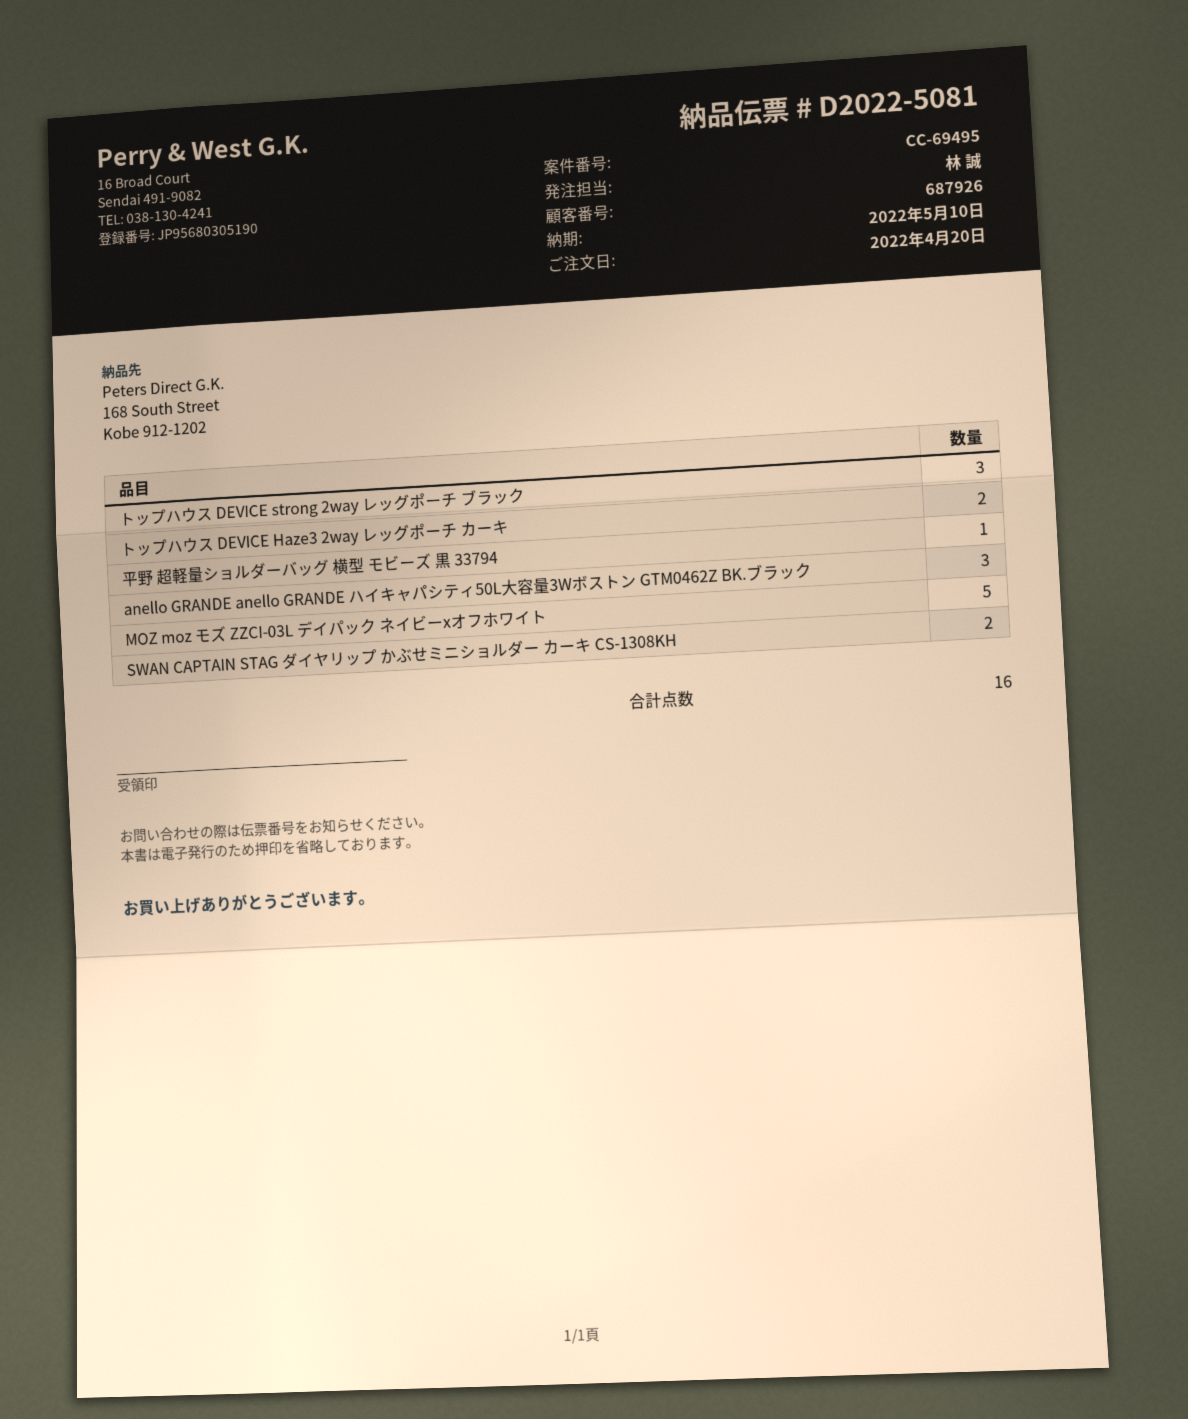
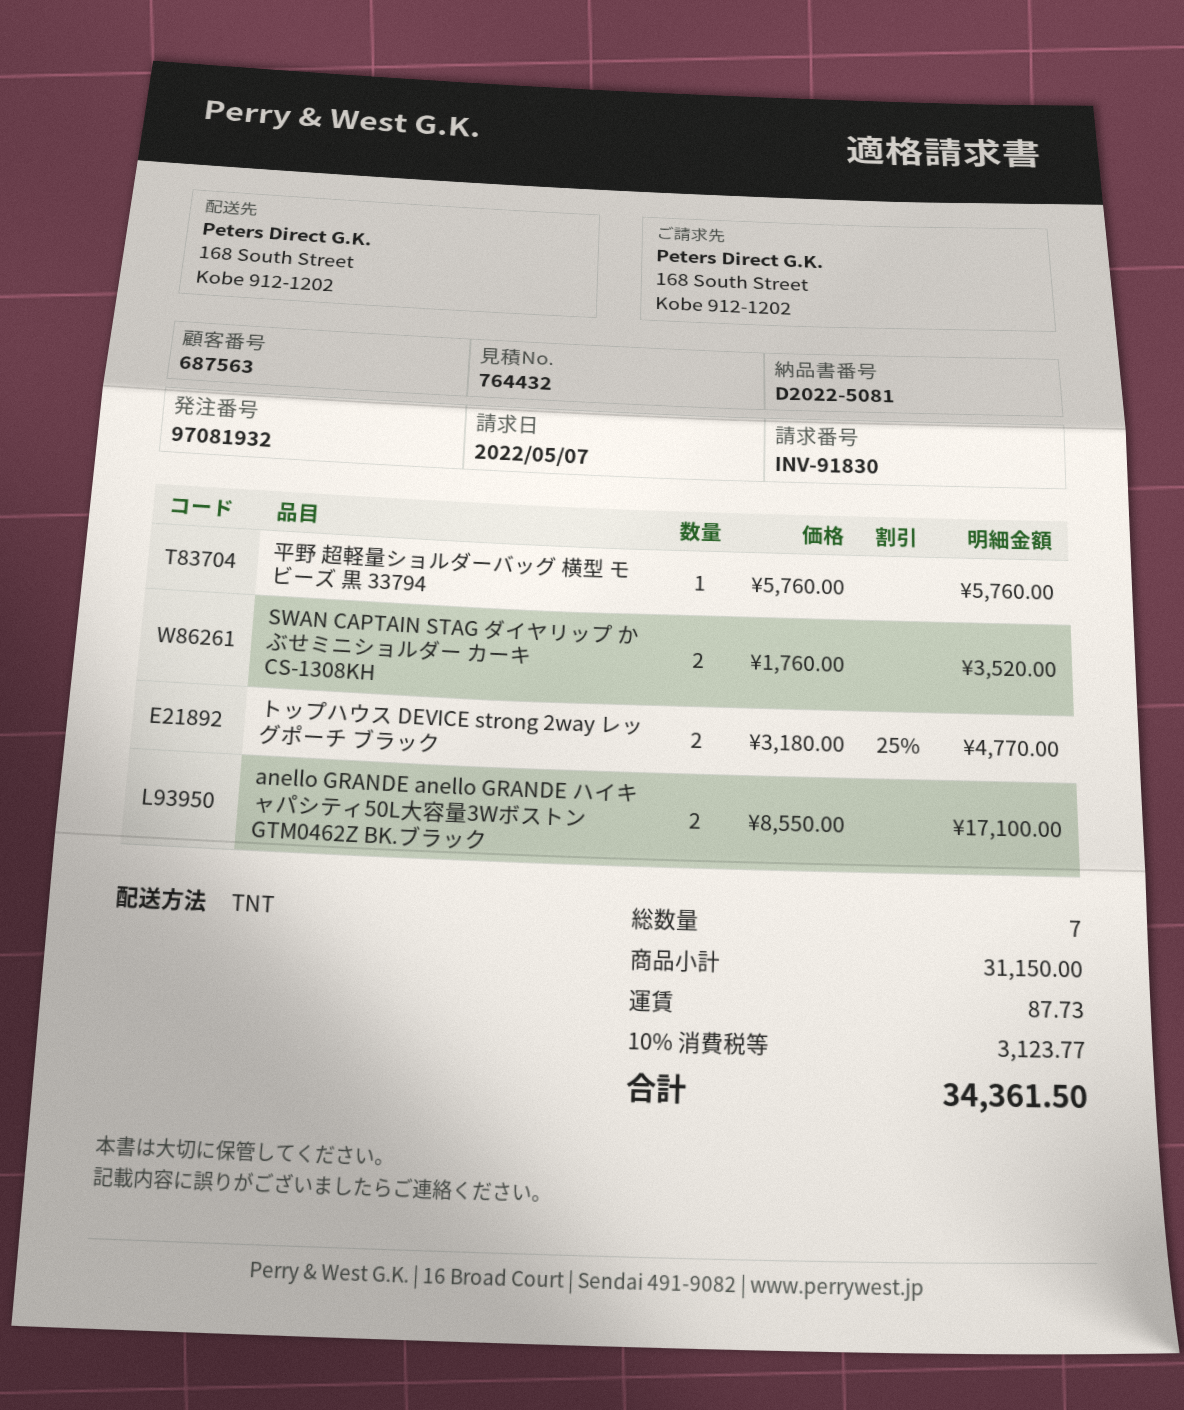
customer number: 687926 -> 687563
トップハウス DEVICE strong 2way レッグポーチ ブラック: 3 -> 2
トップハウス DEVICE Haze3 2way レッグポーチ カーキ: 2 -> none
anello GRANDE anello GRANDE ハイキャパシティ50L大容量3Wボストン GTM0462Z BK.ブラック: 3 -> 2
MOZ moz モズ ZZCI-03L デイパック ネイビーxオフホワイト: 5 -> none
total quantity: 16 -> 7

